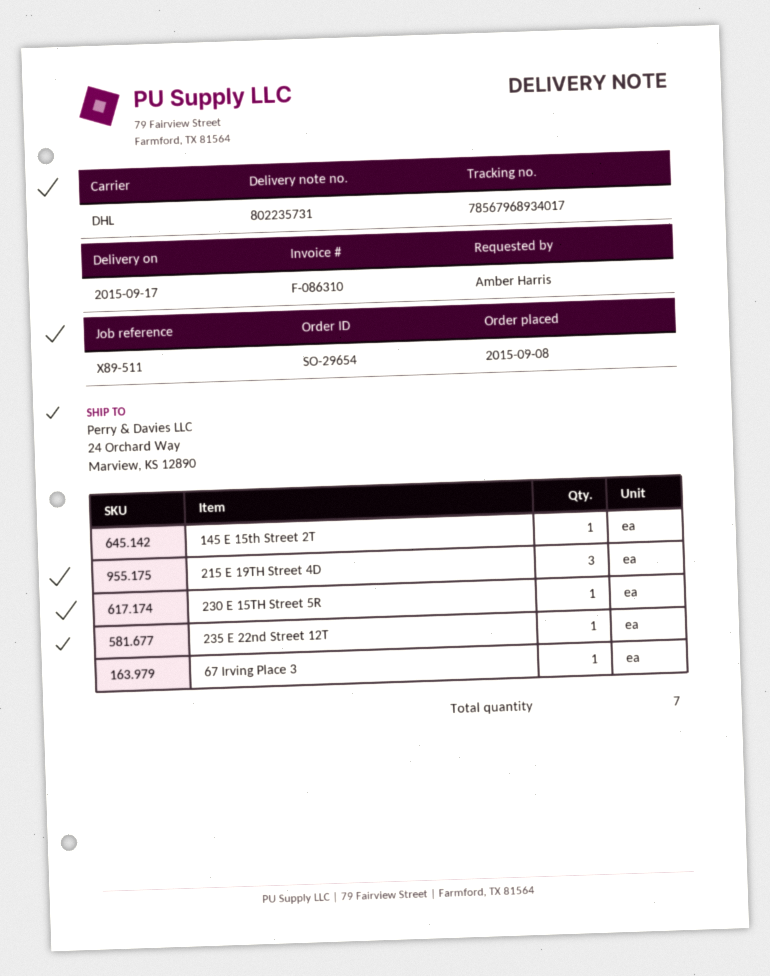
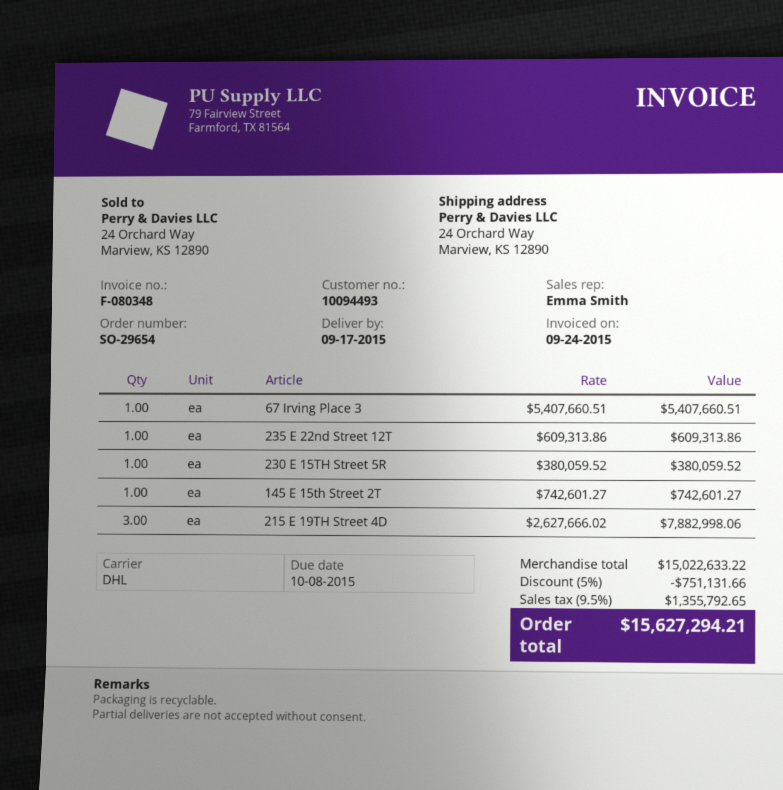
invoice number: F-086310 -> F-080348

